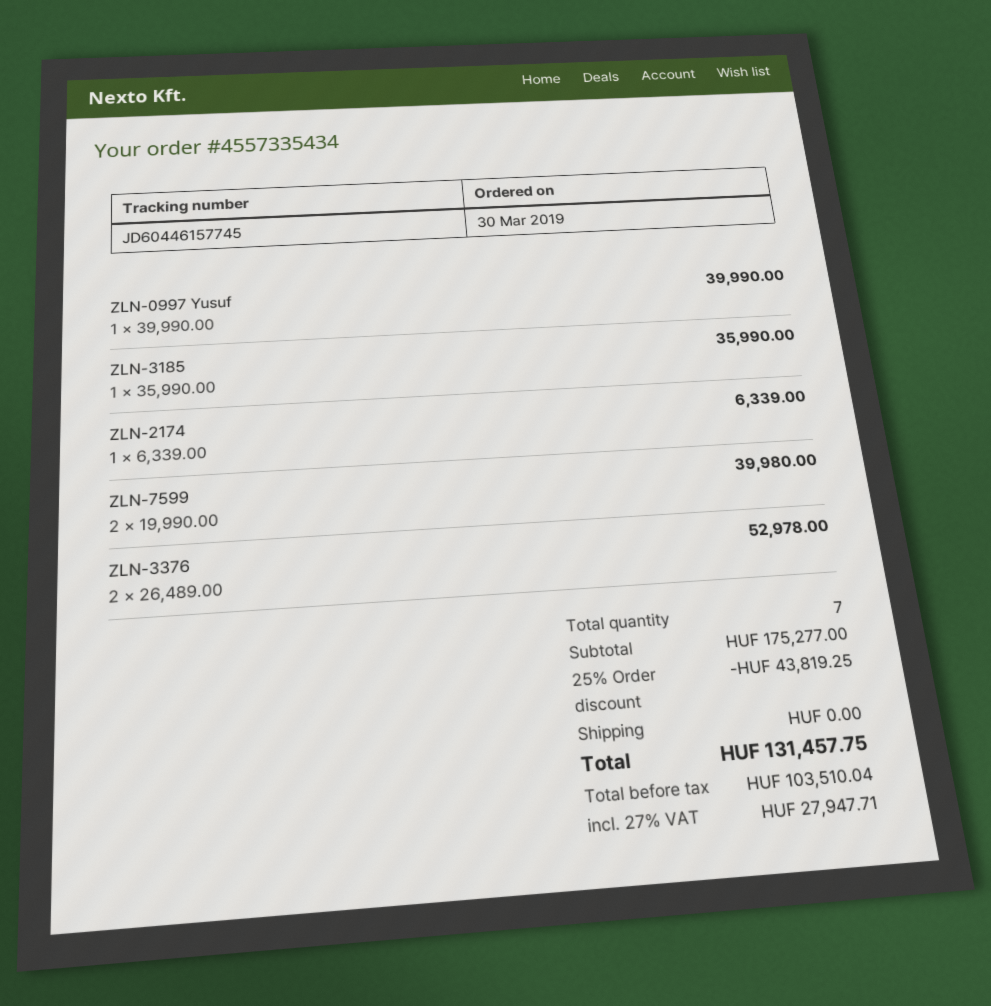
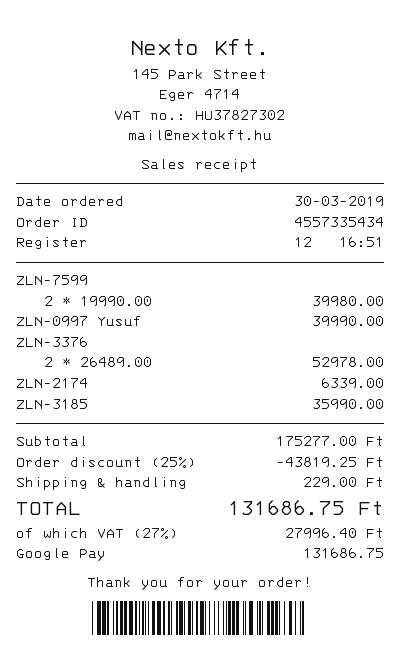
shipping: 0.00 -> 229.00
tax: 27% = 27947.71 -> 27% = 27996.40
total: 131457.75 -> 131686.75

